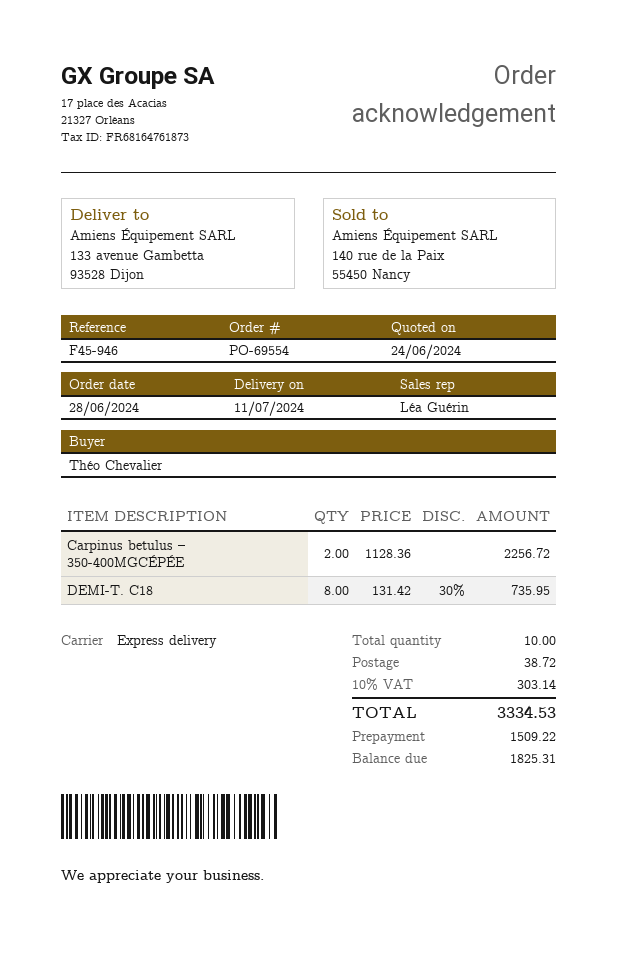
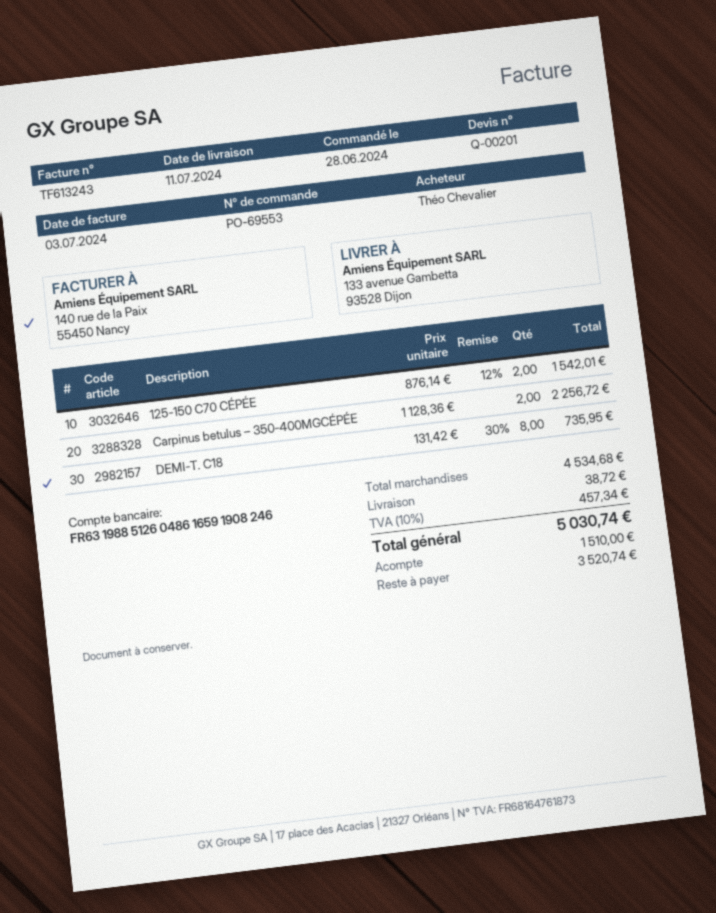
order number: PO-69554 -> PO-69553
125-150 C70 CÉPÉE: none -> 2 x 876.14 - 12% = 1542.01
tax: 10% = 303.14 -> 10% = 457.34
total: 3334.53 -> 5030.74
deposit: 1509.22 -> 1510.00
balance: 1825.31 -> 3520.74

